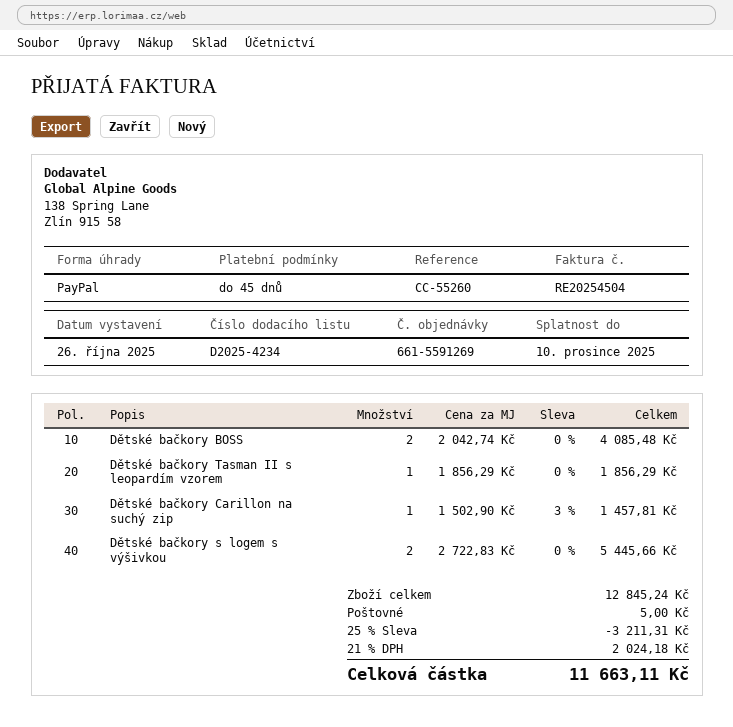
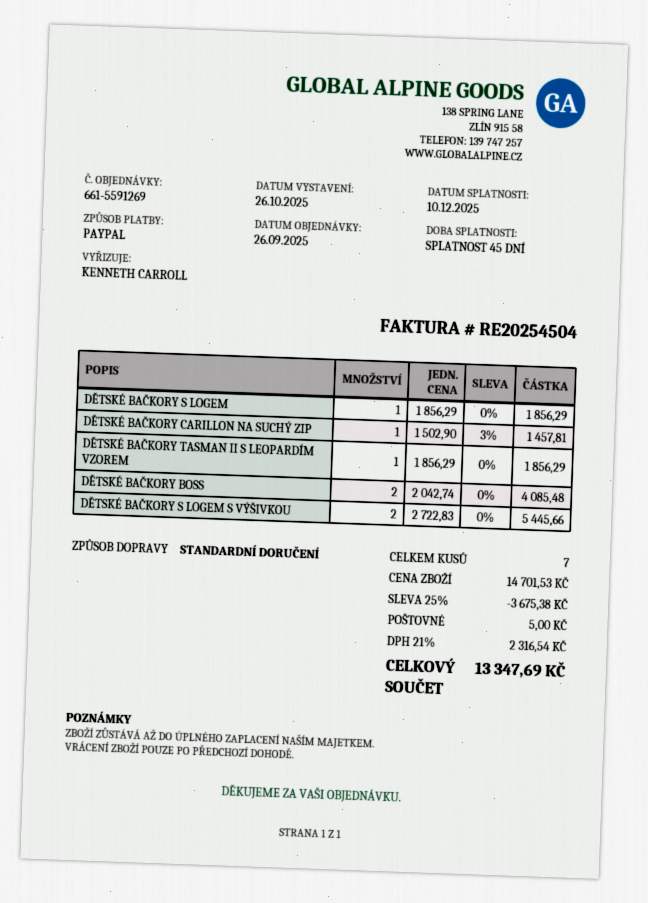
DĚTSKÉ BAČKORY S LOGEM: none -> 1 x 1856.29 = 1856.29
subtotal: 12845.24 -> 14701.53
discount: 25% = 3211.31 -> 25% = 3675.38
tax: 21% = 2024.18 -> 21% = 2316.54
total: 11663.11 -> 13347.69

